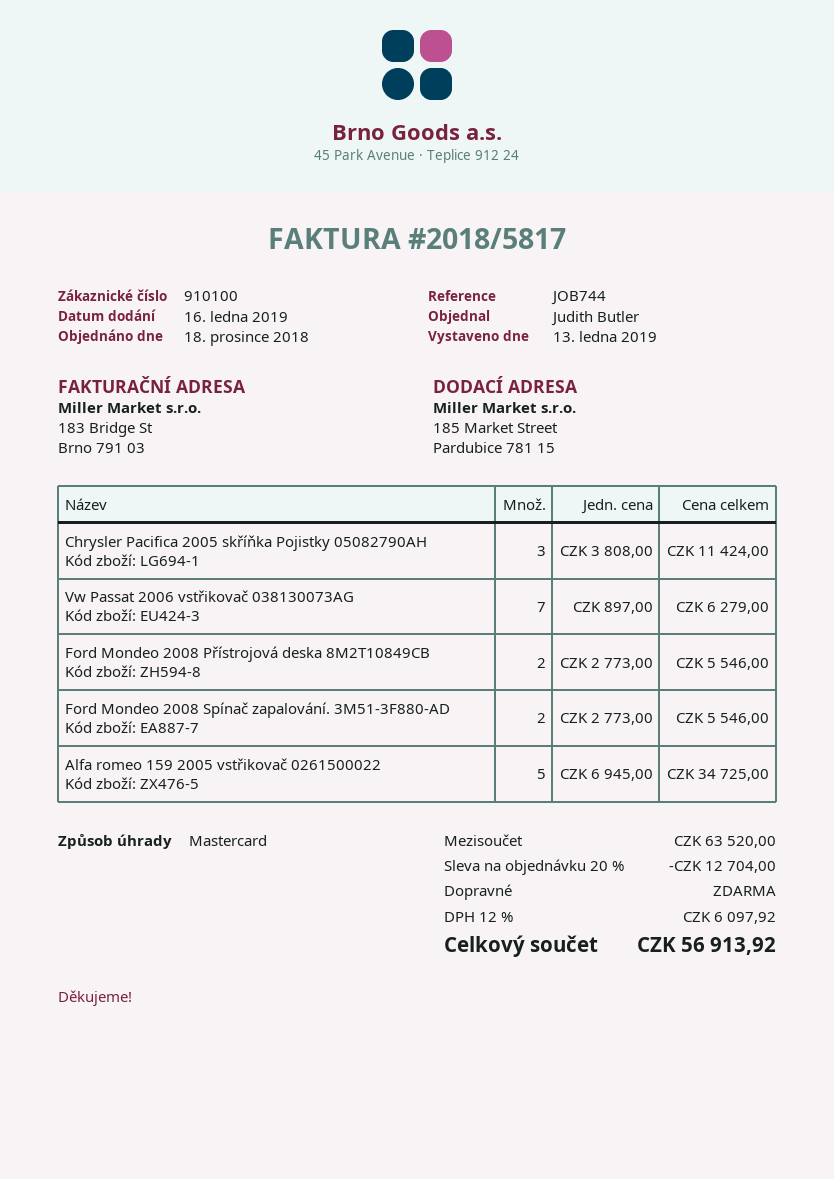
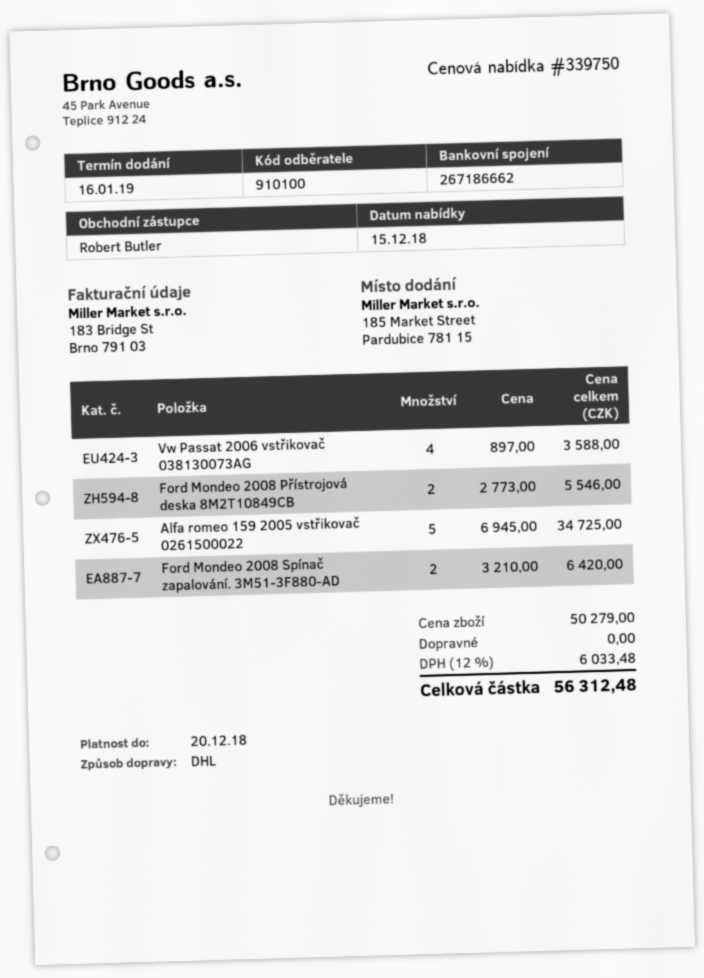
Chrysler Pacifica 2005 skříňka Pojistky 05082790AH: 3 x 3808.00 = 11424.00 -> none
Vw Passat 2006 vstřikovač 038130073AG: 7 x 897.00 = 6279.00 -> 4 x 897.00 = 3588.00
Ford Mondeo 2008 Spínač zapalování. 3M51-3F880-AD: 2 x 2773.00 = 5546.00 -> 2 x 3210.00 = 6420.00
subtotal: 63520.00 -> 50279.00
discount: 20% = 12704.00 -> none
tax: 12% = 6097.92 -> 12% = 6033.48
total: 56913.92 -> 56312.48

